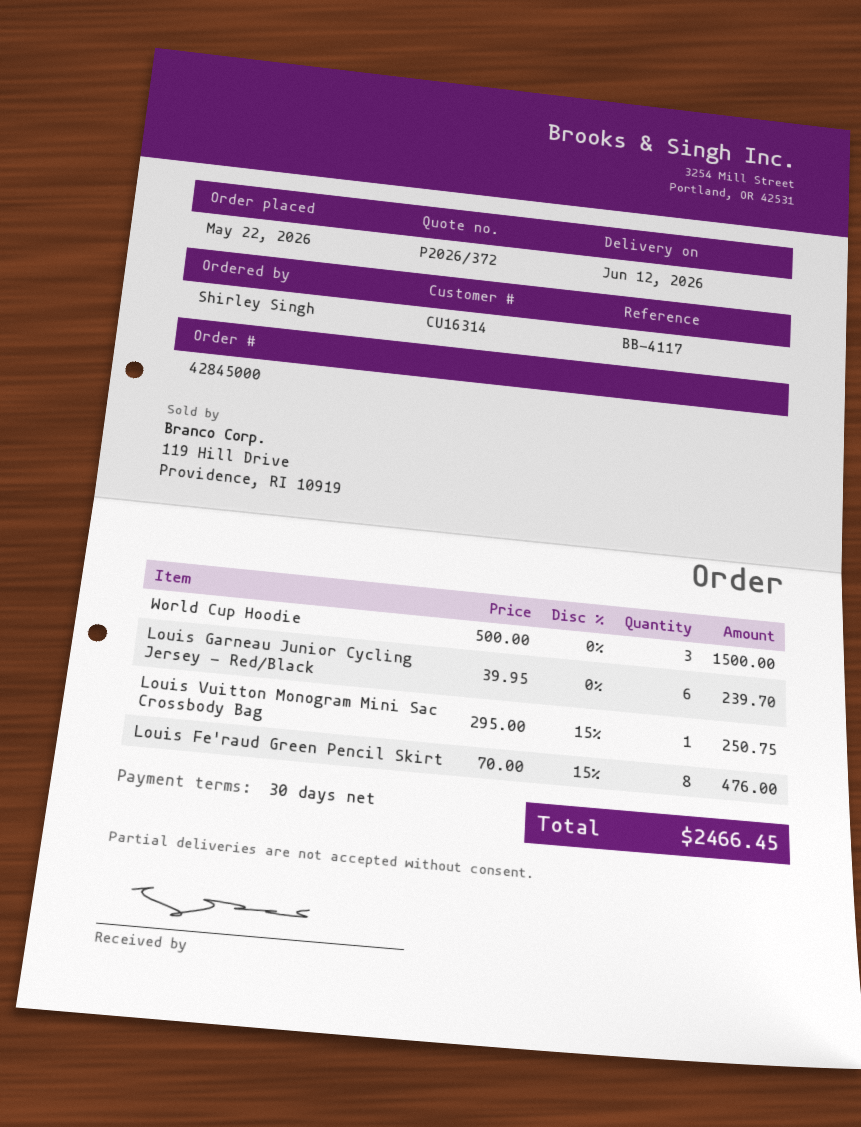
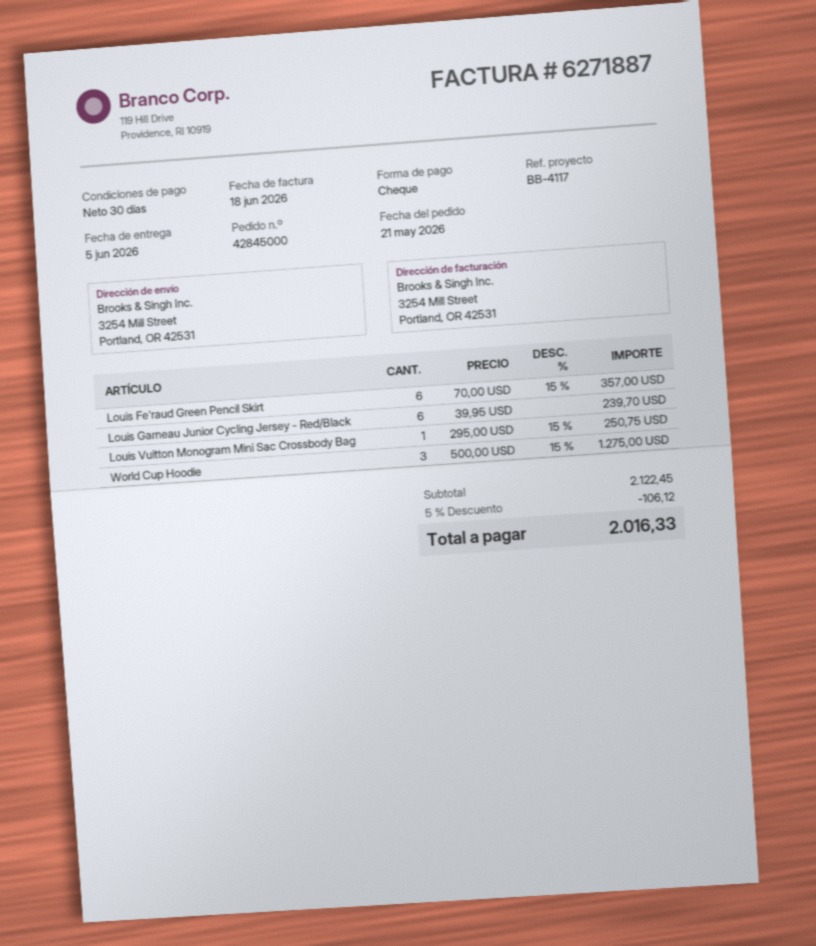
order date: 2026-05-22 -> 2026-05-21
delivery date: 2026-06-12 -> 2026-06-05
World Cup Hoodie: 3 x 500.00 = 1500.00 -> 3 x 500.00 - 15% = 1275.00
Louis Fe'raud Green Pencil Skirt: 8 x 70.00 - 15% = 476.00 -> 6 x 70.00 - 15% = 357.00
discount: none -> 5% = 106.12
total: 2466.45 -> 2016.33

